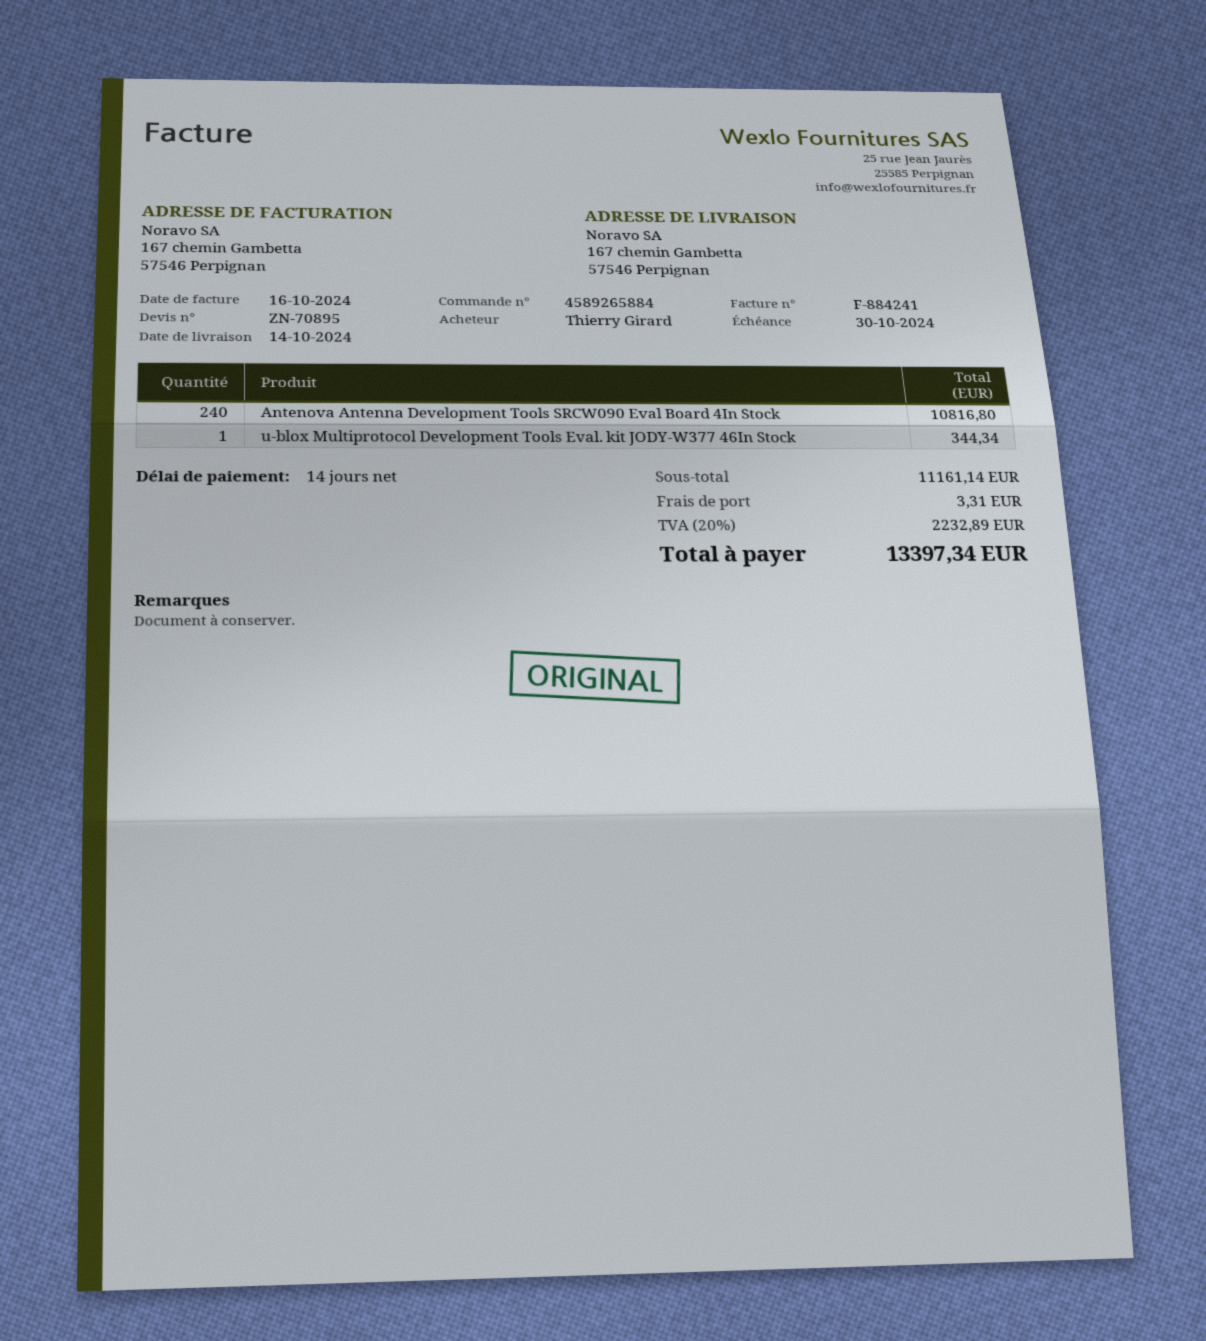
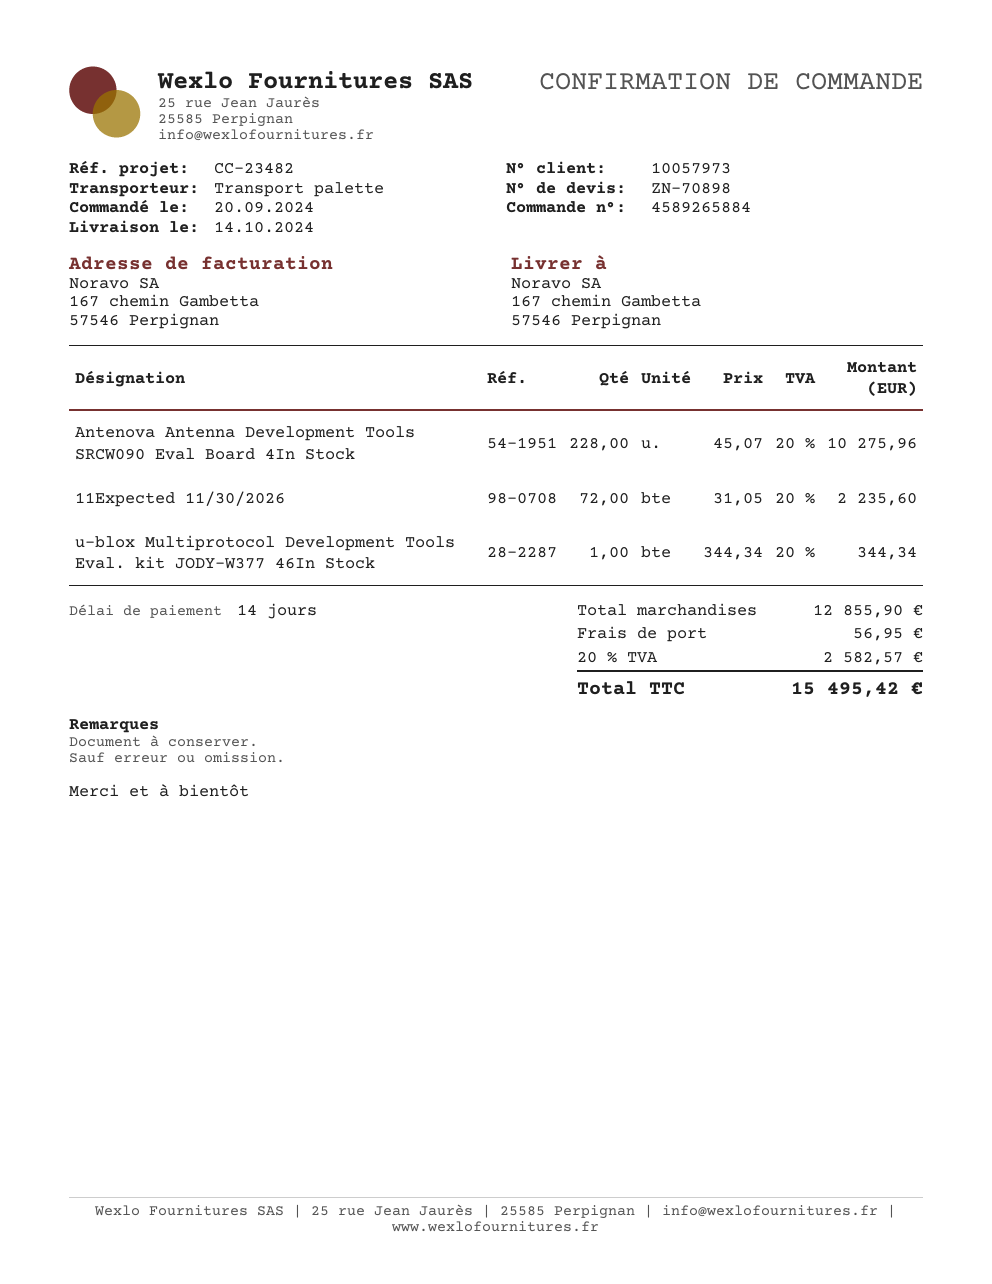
quote number: ZN-70895 -> ZN-70898
Antenova Antenna Development Tools SRCW090 Eval Board 4In Stock: 240 for 10816.80 -> 228 for 10275.96
11Expected 11/30/2026: none -> 72 for 2235.60
subtotal: 11161.14 -> 12855.90
shipping: 3.31 -> 56.95
tax: 20% = 2232.89 -> 20% = 2582.57
total: 13397.34 -> 15495.42

